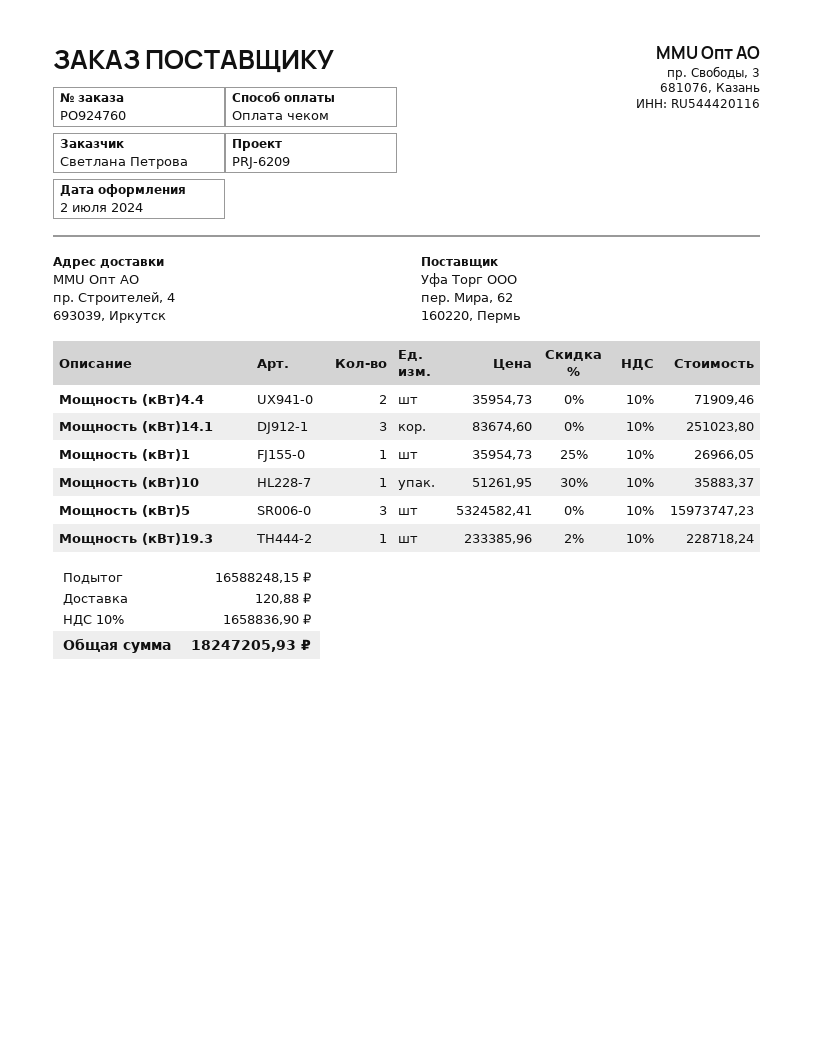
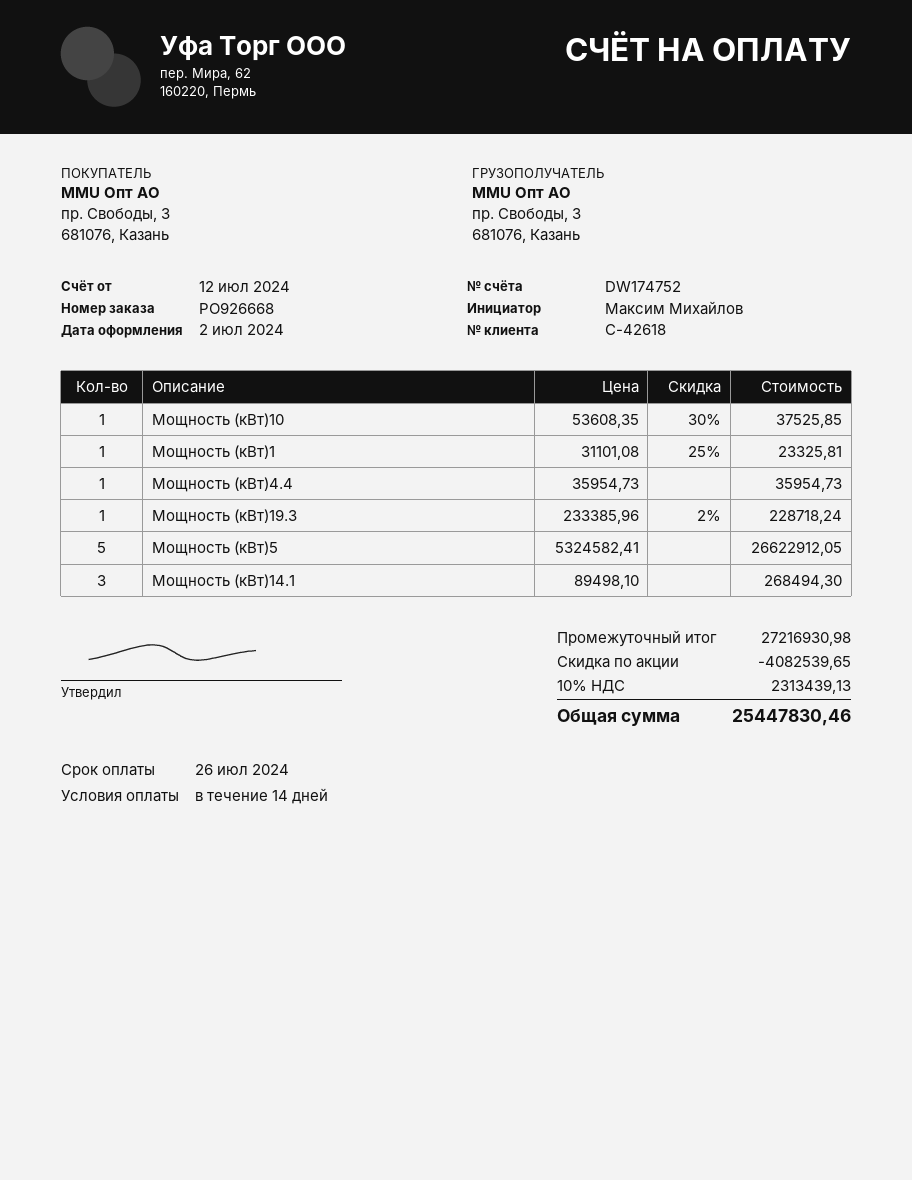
order number: PO924760 -> PO926668
ordered by: Светлана Петрова -> Максим Михайлов
ship to: пр. Строителей, 4, 693039, Иркутск -> пр. Свободы, 3, 681076, Казань
Мощность (кВт)4.4: 2 x 35954.73 = 71909.46 -> 1 x 35954.73 = 35954.73
Мощность (кВт)14.1: 3 x 83674.60 = 251023.80 -> 3 x 89498.10 = 268494.30
Мощность (кВт)1: 1 x 35954.73 - 25% = 26966.05 -> 1 x 31101.08 - 25% = 23325.81
Мощность (кВт)10: 1 x 51261.95 - 30% = 35883.37 -> 1 x 53608.35 - 30% = 37525.85
Мощность (кВт)5: 3 x 5324582.41 = 15973747.23 -> 5 x 5324582.41 = 26622912.05
subtotal: 16588248.15 -> 27216930.98
discount: none -> 4082539.65
shipping: 120.88 -> none
tax: 10% = 1658836.90 -> 10% = 2313439.13
total: 18247205.93 -> 25447830.46

